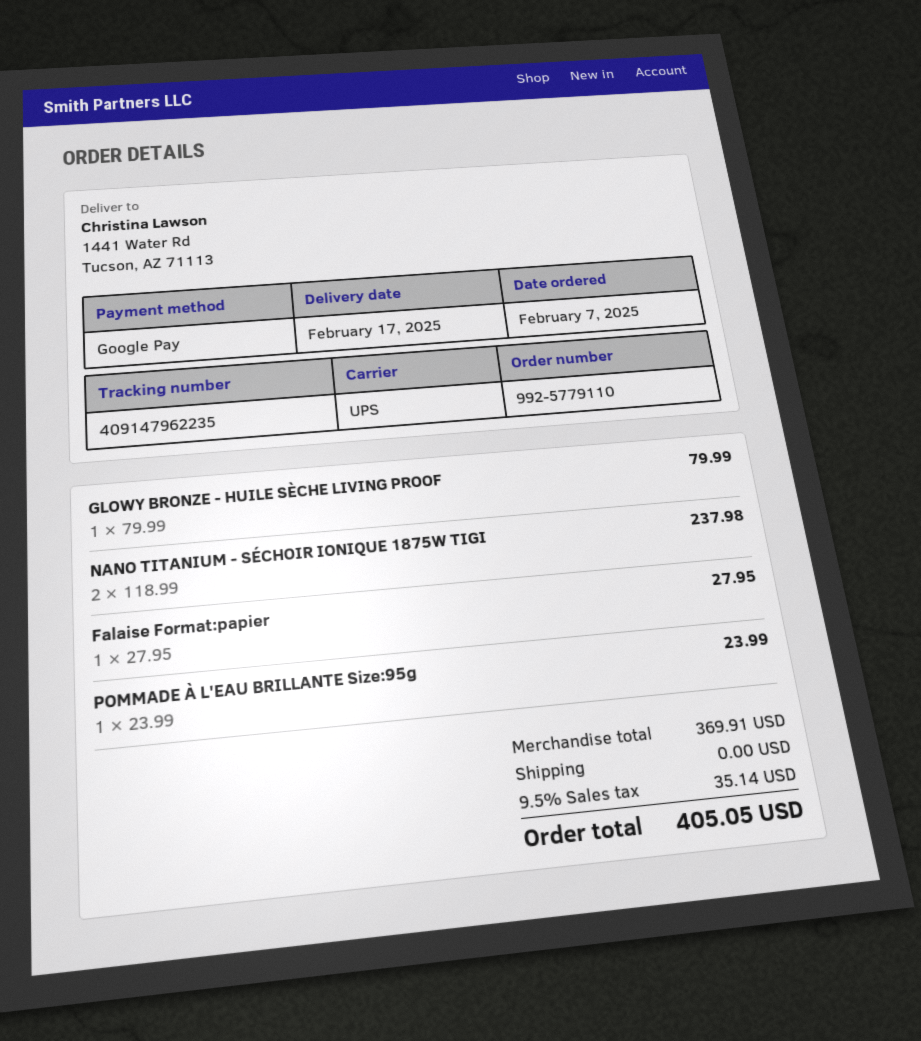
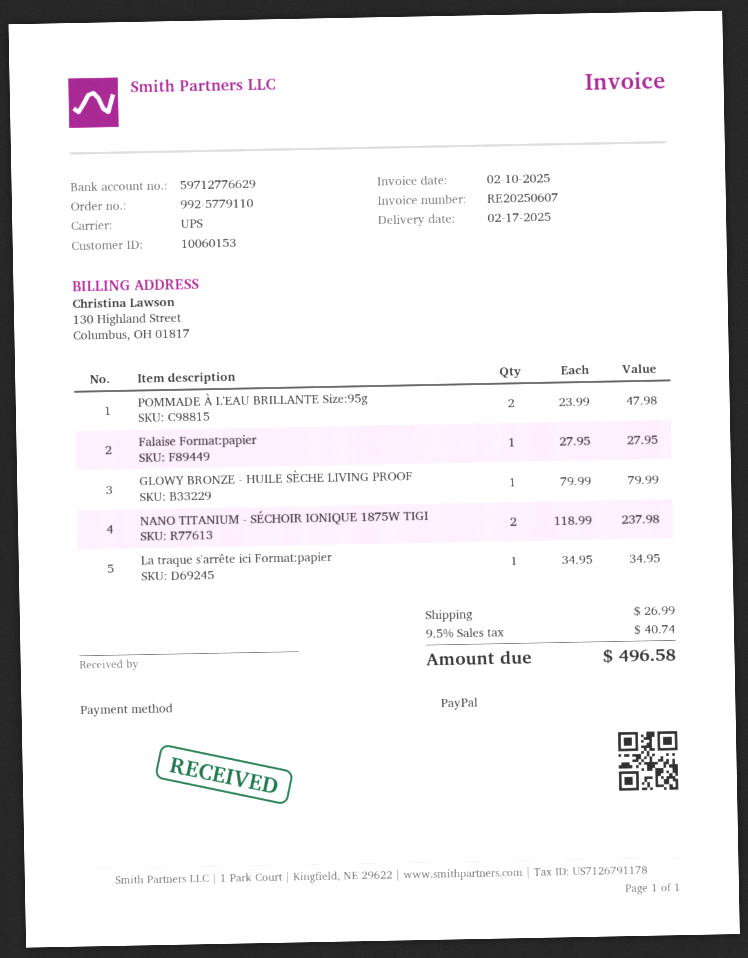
payment method: Google Pay -> PayPal
POMMADE À L'EAU BRILLANTE Size:95g: 1 x 23.99 = 23.99 -> 2 x 23.99 = 47.98
La traque s'arrête ici Format:papier: none -> 1 x 34.95 = 34.95
shipping: 0.00 -> 26.99
tax: 9.5% = 35.14 -> 9.5% = 40.74
total: 405.05 -> 496.58

